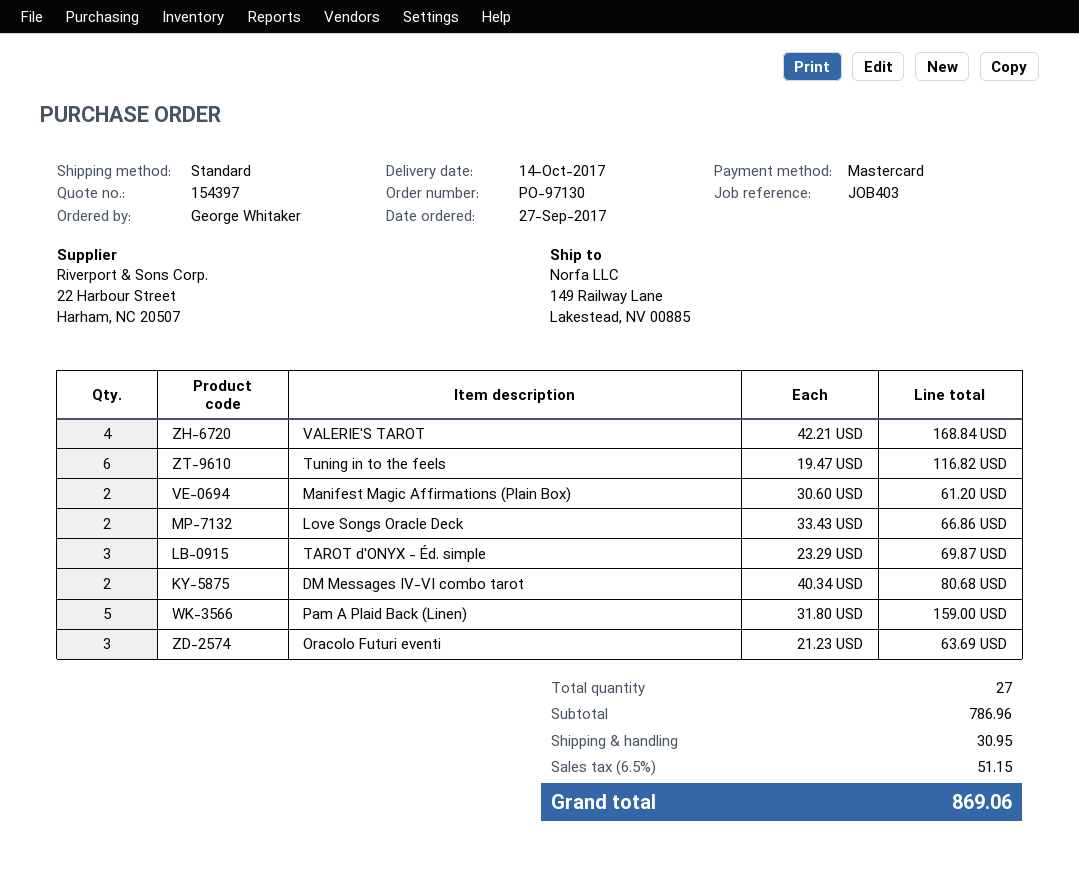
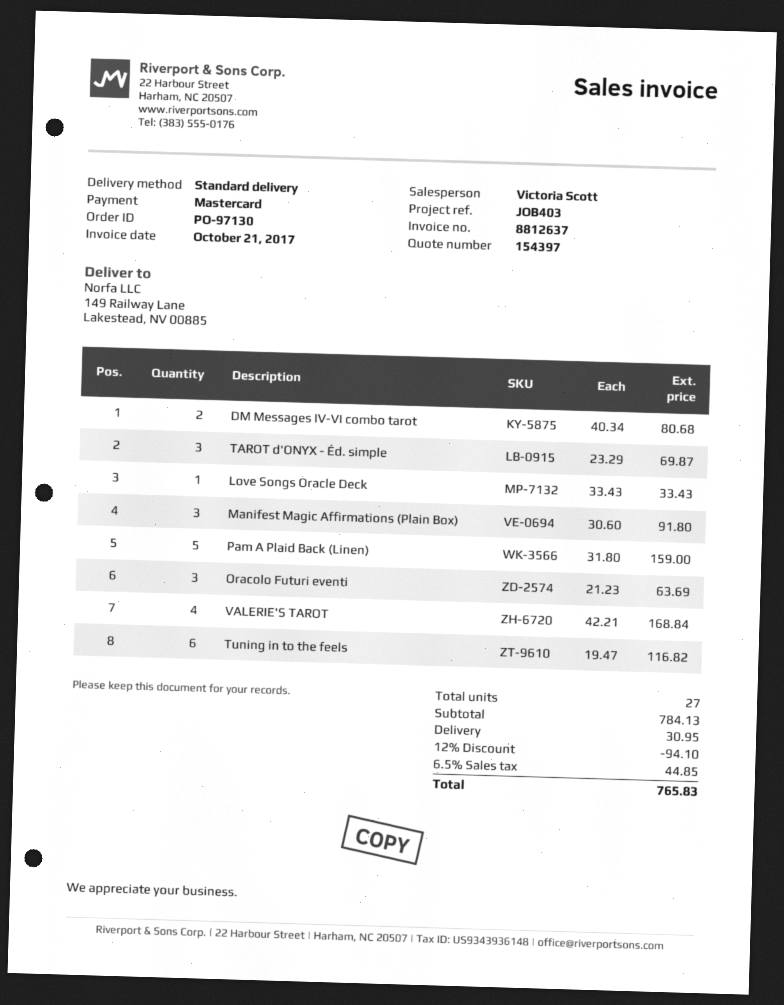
Manifest Magic Affirmations (Plain Box): 2 x 30.60 = 61.20 -> 3 x 30.60 = 91.80
Love Songs Oracle Deck: 2 x 33.43 = 66.86 -> 1 x 33.43 = 33.43
subtotal: 786.96 -> 784.13
discount: none -> 12% = 94.10
tax: 6.5% = 51.15 -> 6.5% = 44.85
total: 869.06 -> 765.83

